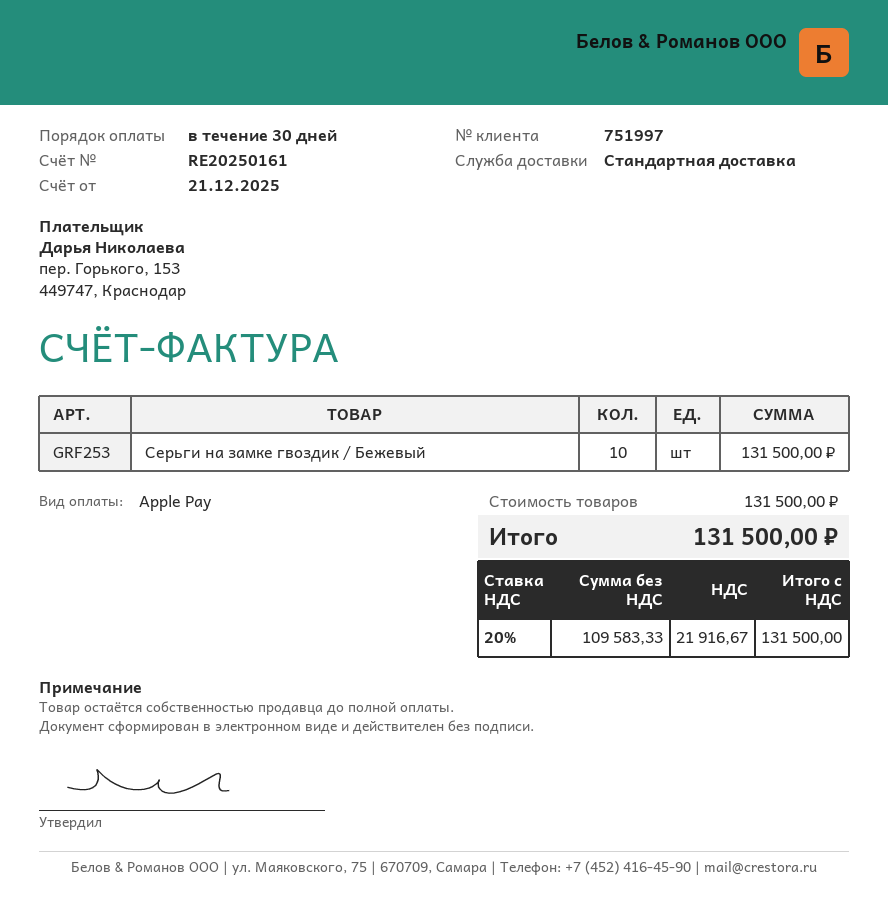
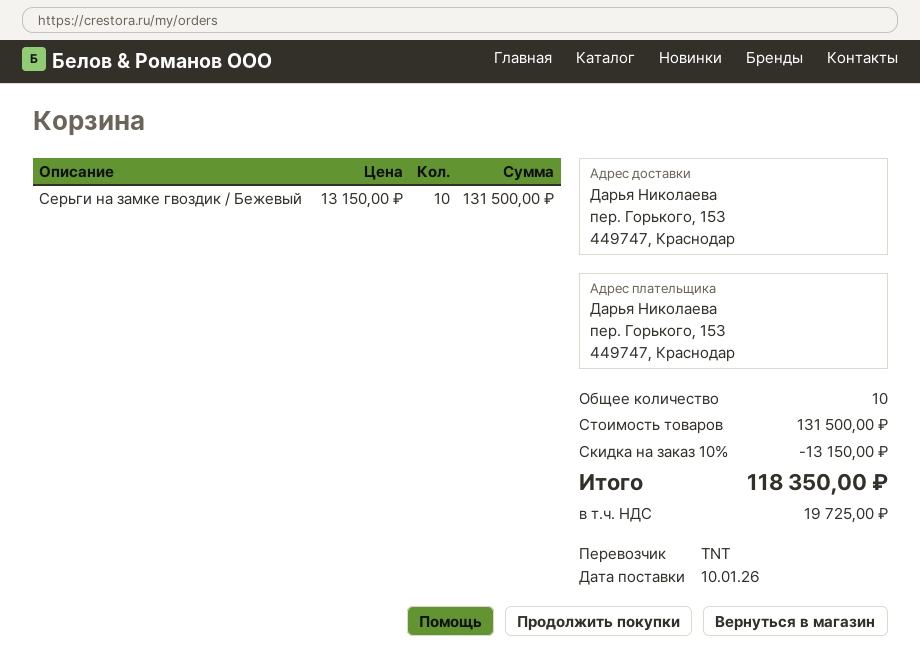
shipping method: standard -> TNT
discount: none -> 10% = 13150.00
tax: 21916.67 -> 19725.00
total: 131500.00 -> 118350.00

